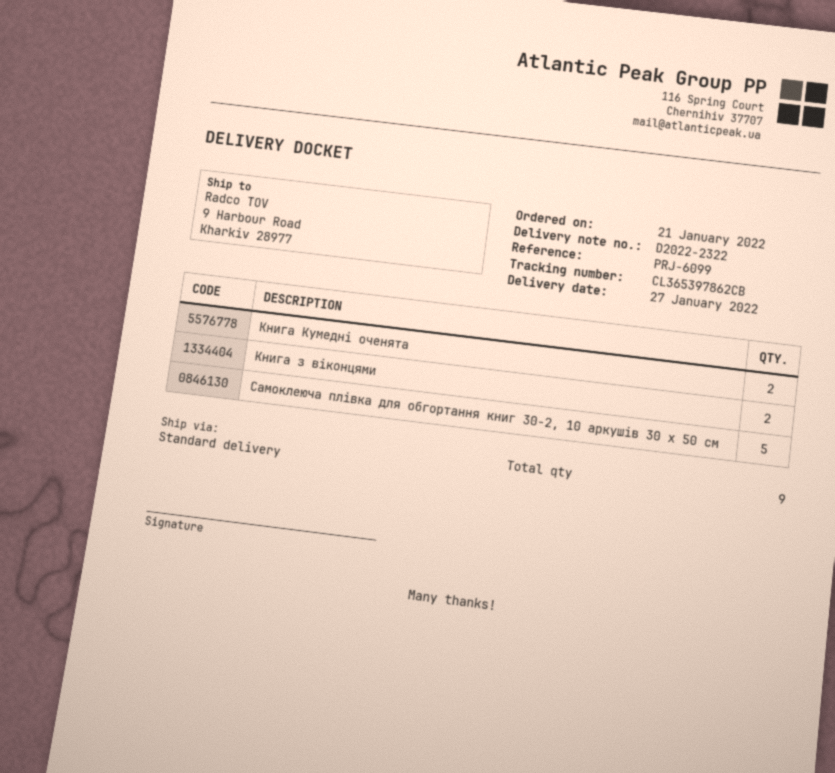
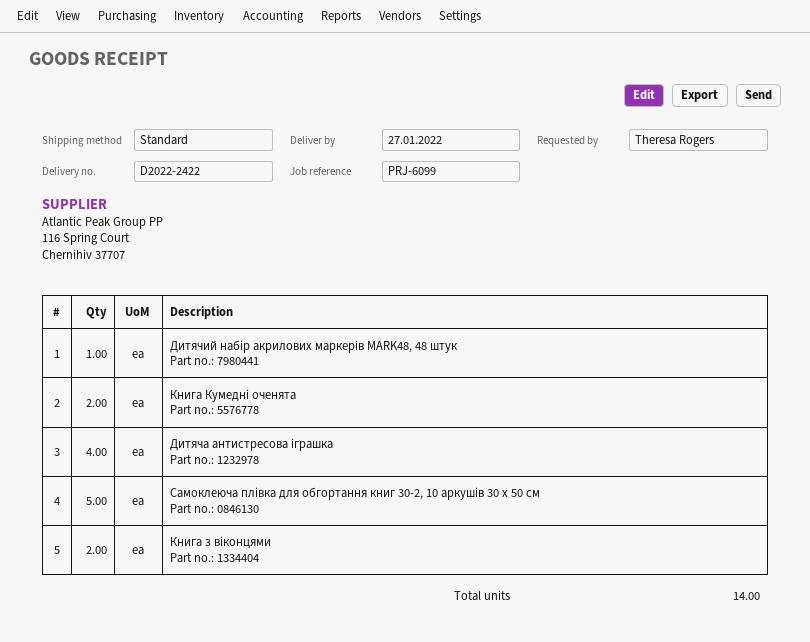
delivery note number: D2022-2322 -> D2022-2422
Дитячий набір акрилових маркерів MARK48, 48 штук: none -> 1
Дитяча антистресова іграшка: none -> 4
total quantity: 9 -> 14

